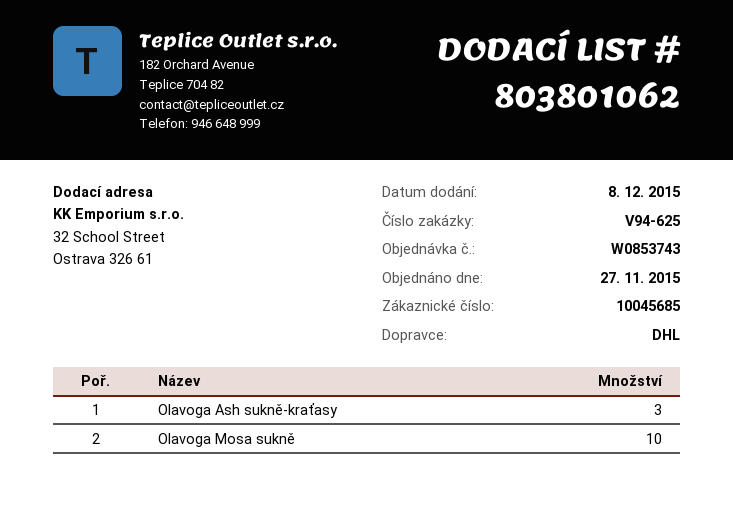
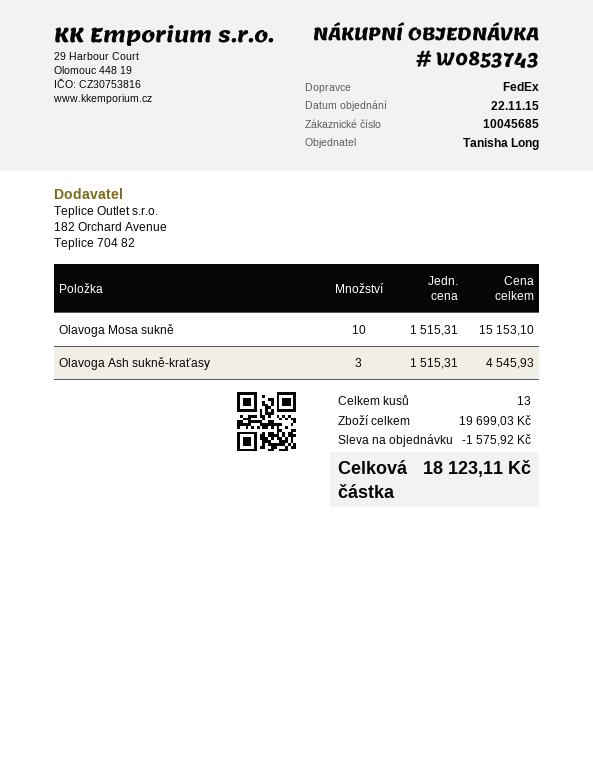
order date: 2015-11-27 -> 2015-11-22
shipping method: DHL -> FedEx

